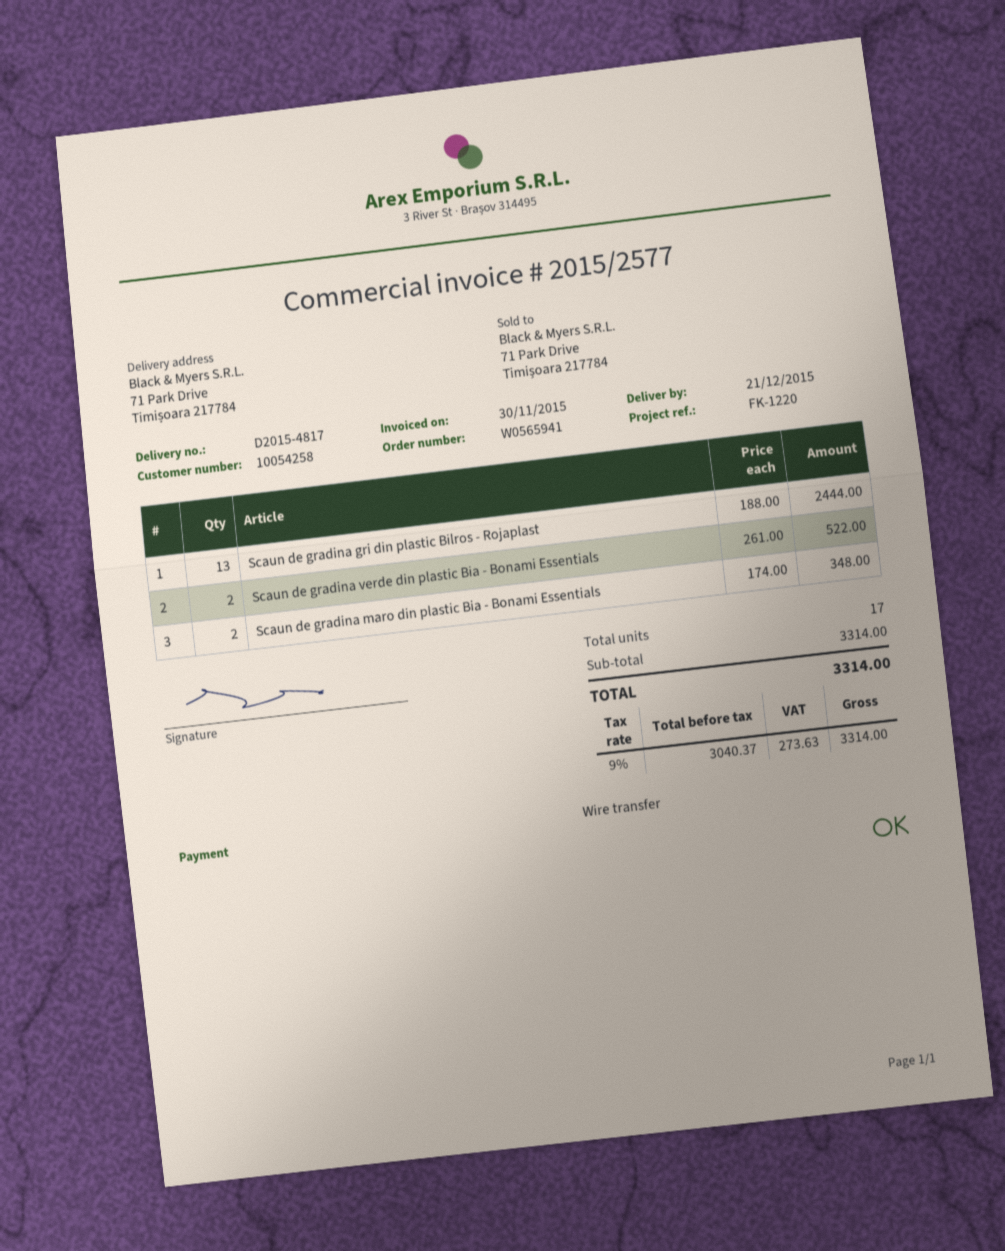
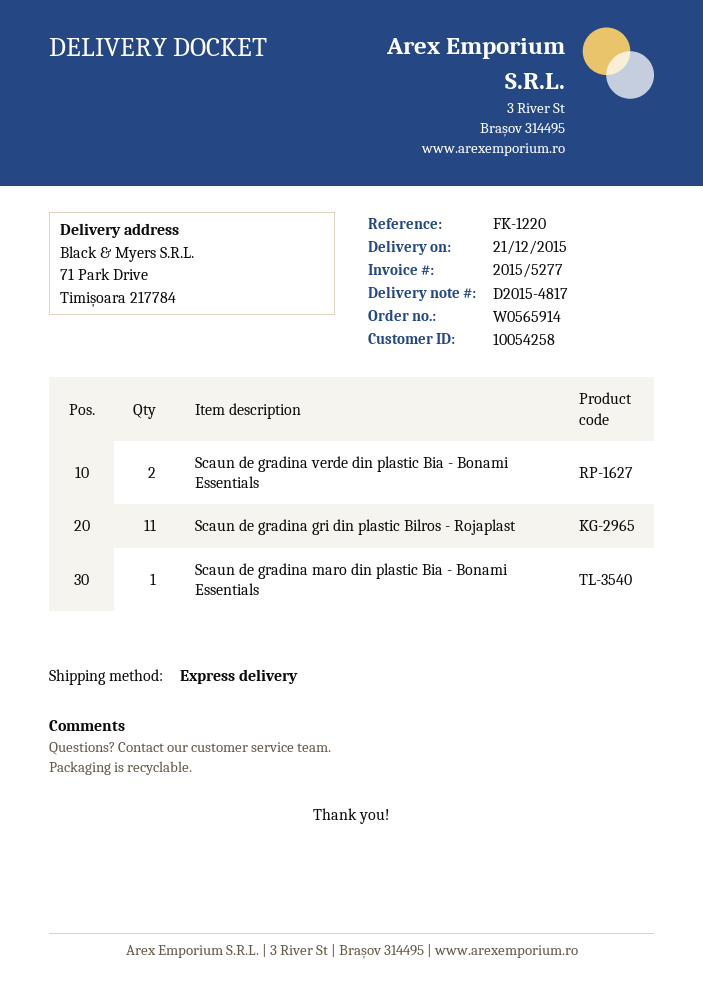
order number: W0565941 -> W0565914
invoice number: 2015/2577 -> 2015/5277
Scaun de gradina gri din plastic Bilros - Rojaplast: 13 -> 11
Scaun de gradina maro din plastic Bia - Bonami Essentials: 2 -> 1

